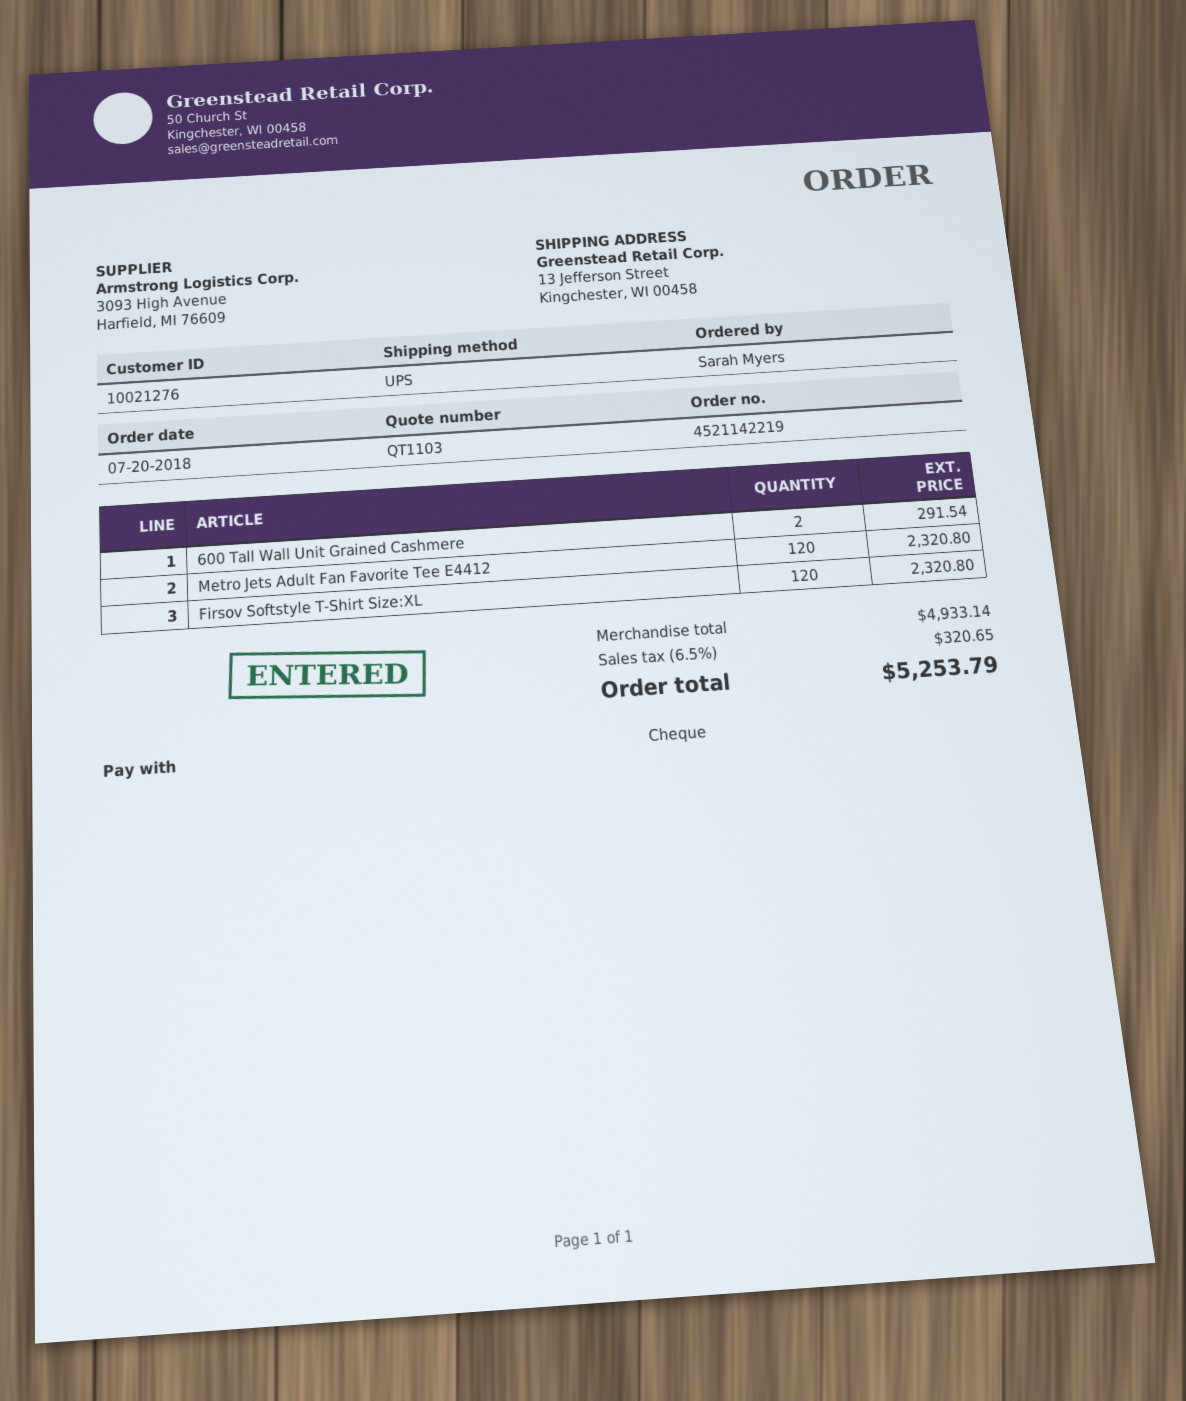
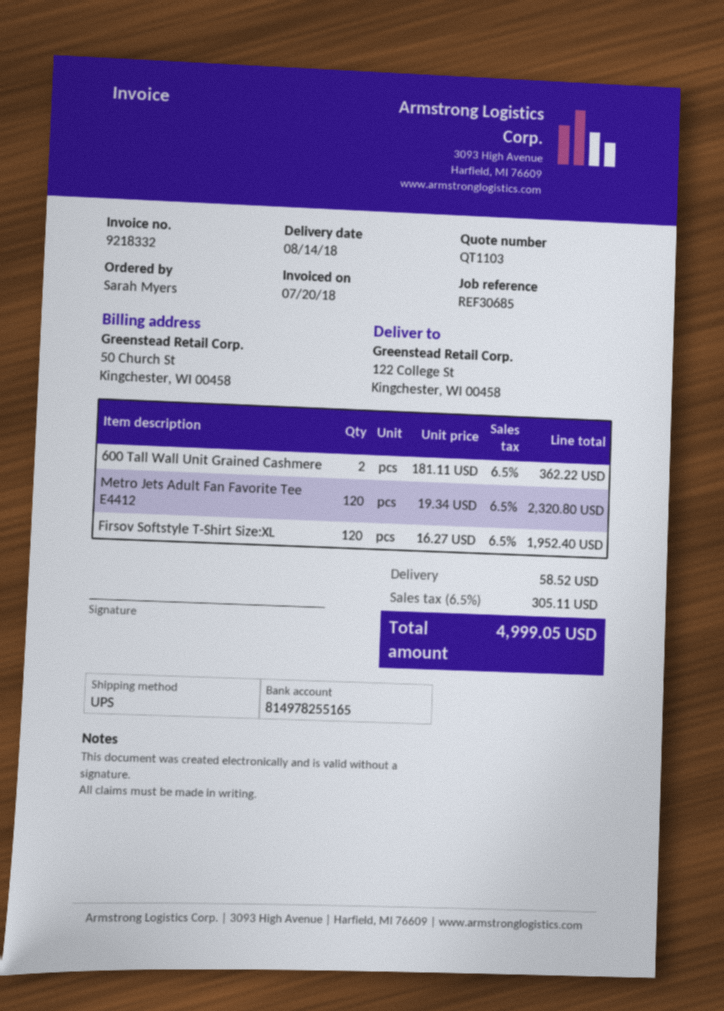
ship to: 13 Jefferson Street, Kingchester, WI 00458 -> 122 College St, Kingchester, WI 00458
600 Tall Wall Unit Grained Cashmere: 2 for 291.54 -> 2 for 362.22
Firsov Softstyle T-Shirt Size:XL: 120 for 2320.80 -> 120 for 1952.40
shipping: none -> 58.52
tax: 6.5% = 320.65 -> 6.5% = 305.11
total: 5253.79 -> 4999.05

